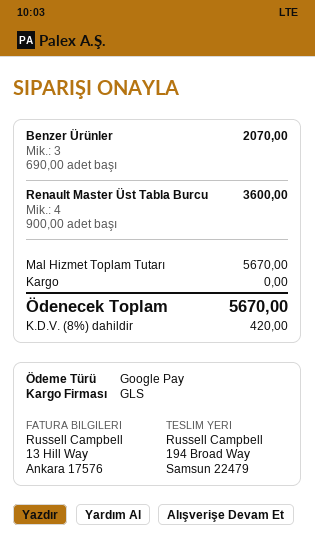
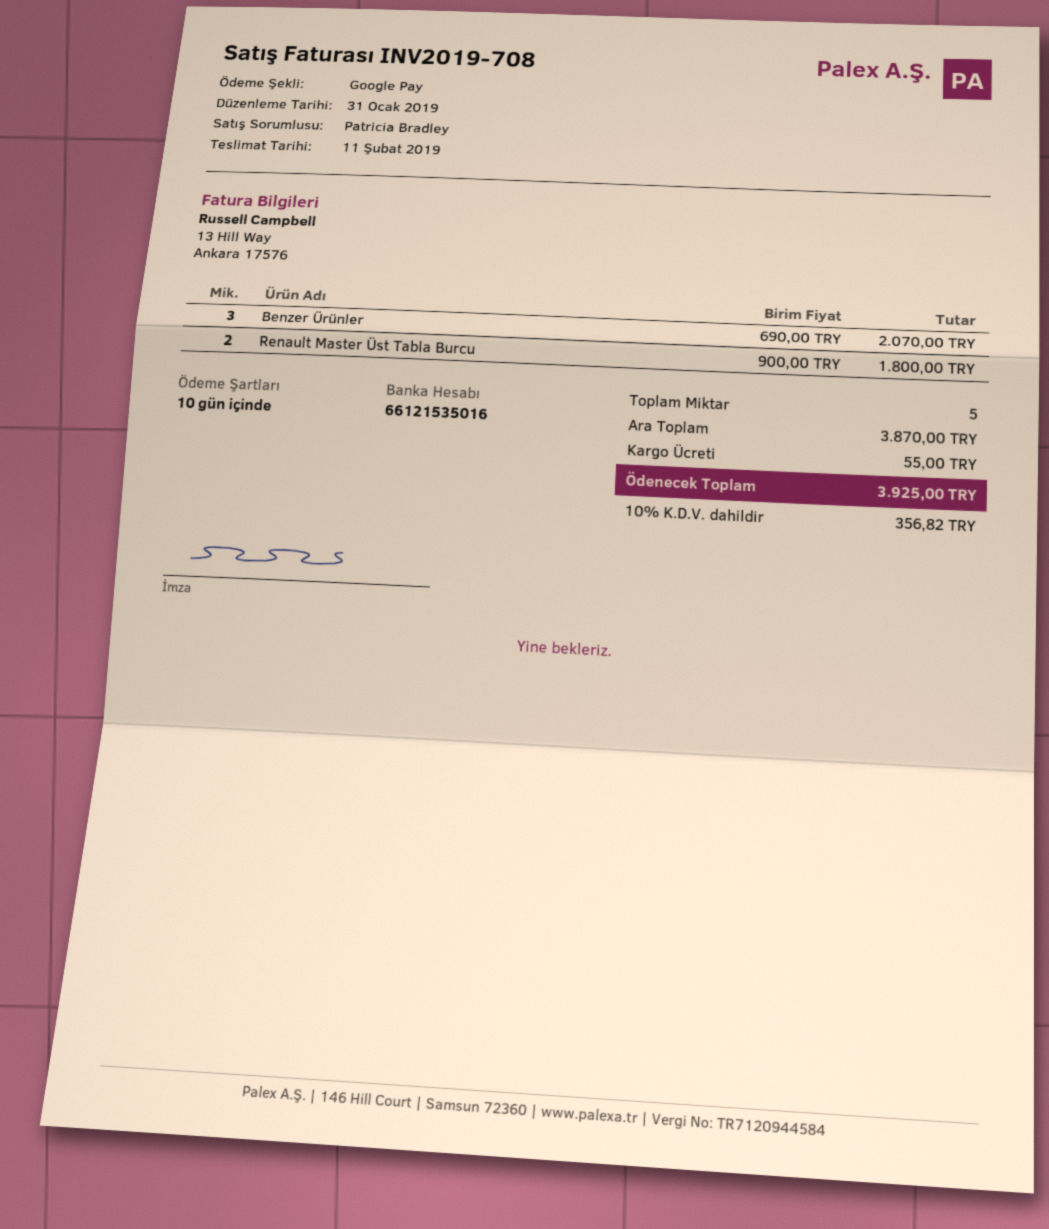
Renault Master Üst Tabla Burcu: 4 x 900.00 = 3600.00 -> 2 x 900.00 = 1800.00
subtotal: 5670.00 -> 3870.00
shipping: 0.00 -> 55.00
tax: 8% = 420.00 -> 10% = 356.82
total: 5670.00 -> 3925.00

